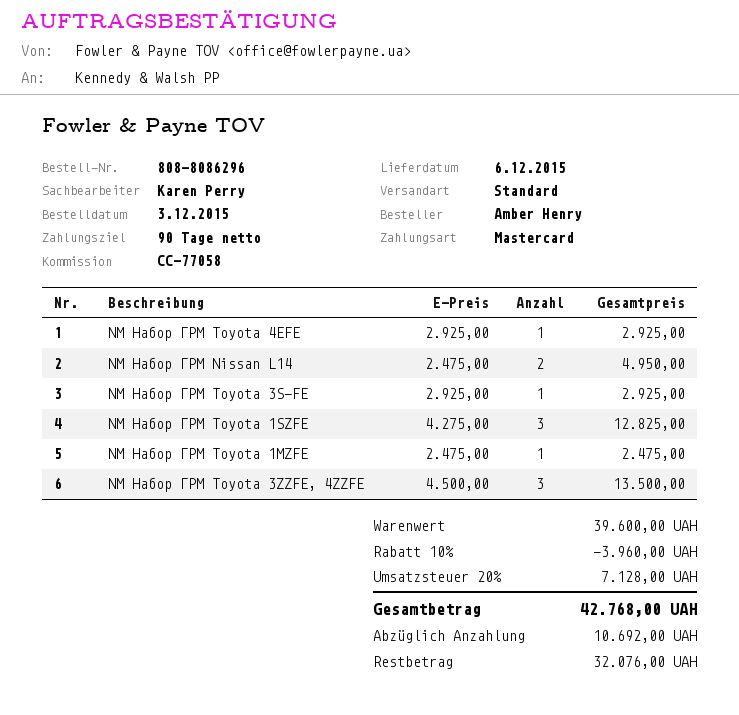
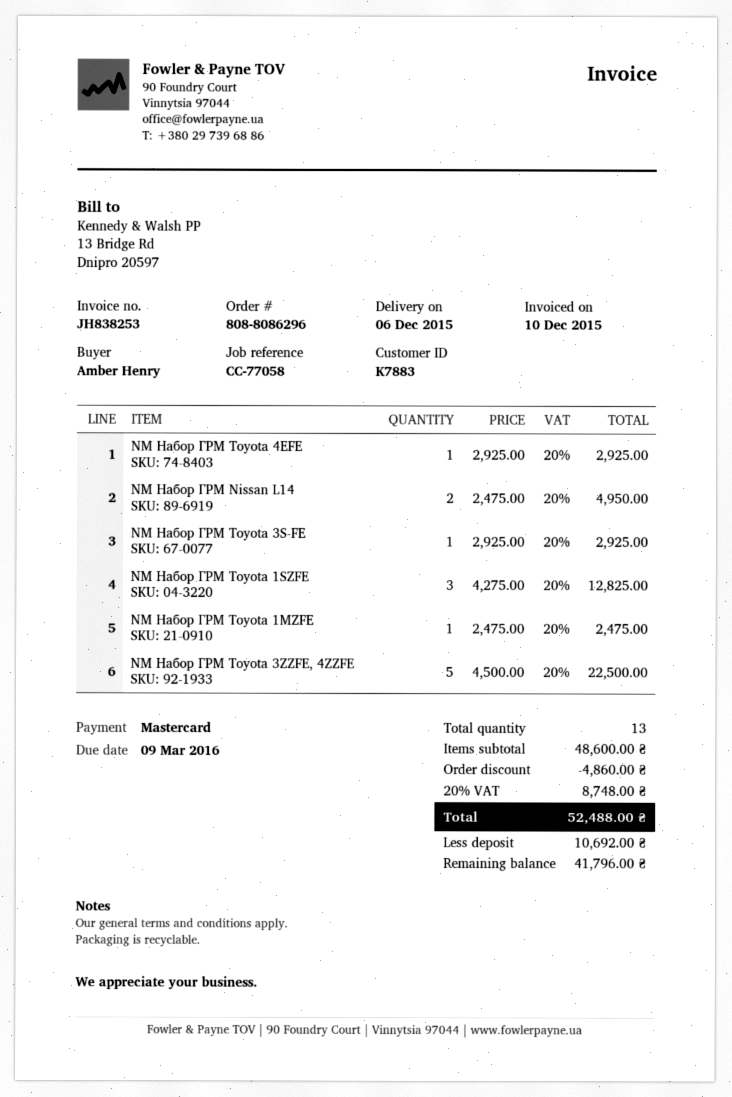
NM Набор ГРМ Toyota 3ZZFE, 4ZZFE: 3 x 4500.00 = 13500.00 -> 5 x 4500.00 = 22500.00
subtotal: 39600.00 -> 48600.00
discount: 3960.00 -> 4860.00
tax: 20% = 7128.00 -> 20% = 8748.00
total: 42768.00 -> 52488.00
balance: 32076.00 -> 41796.00

